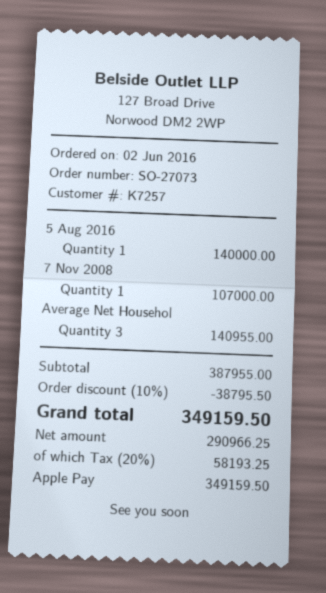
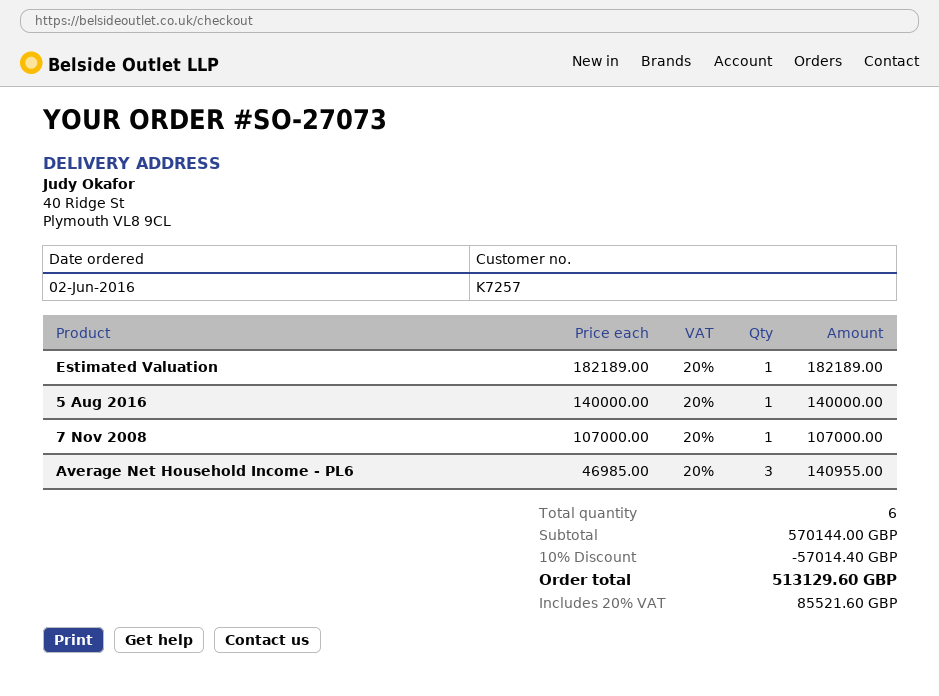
Estimated Valuation: none -> 1 for 182189.00
subtotal: 387955.00 -> 570144.00
discount: 10% = 38795.50 -> 10% = 57014.40
tax: 20% = 58193.25 -> 20% = 85521.60
total: 349159.50 -> 513129.60

